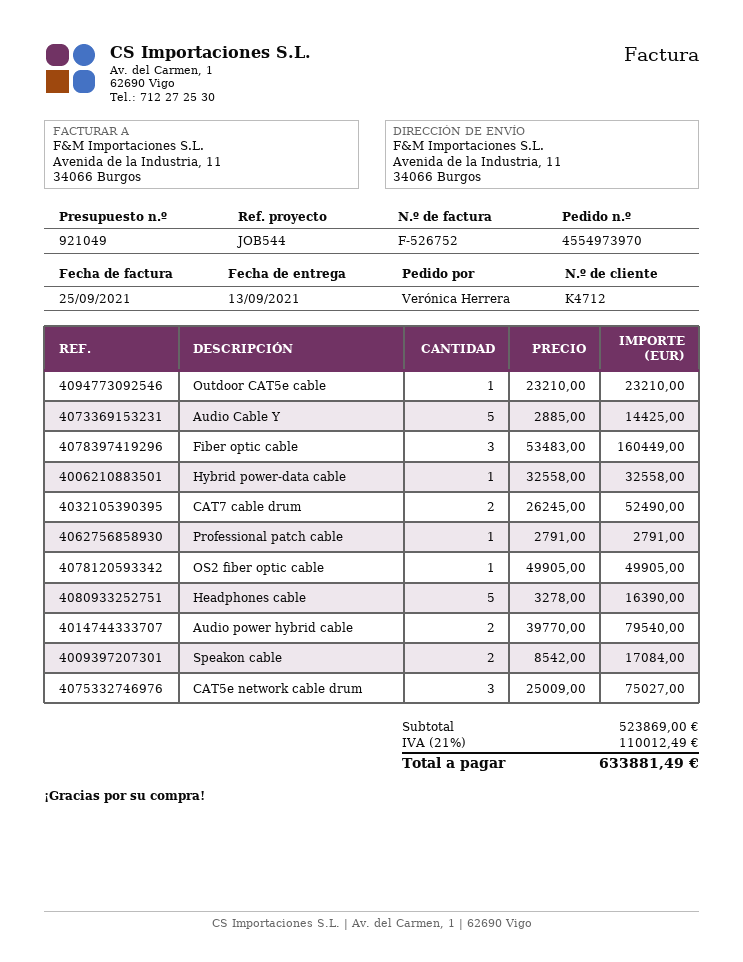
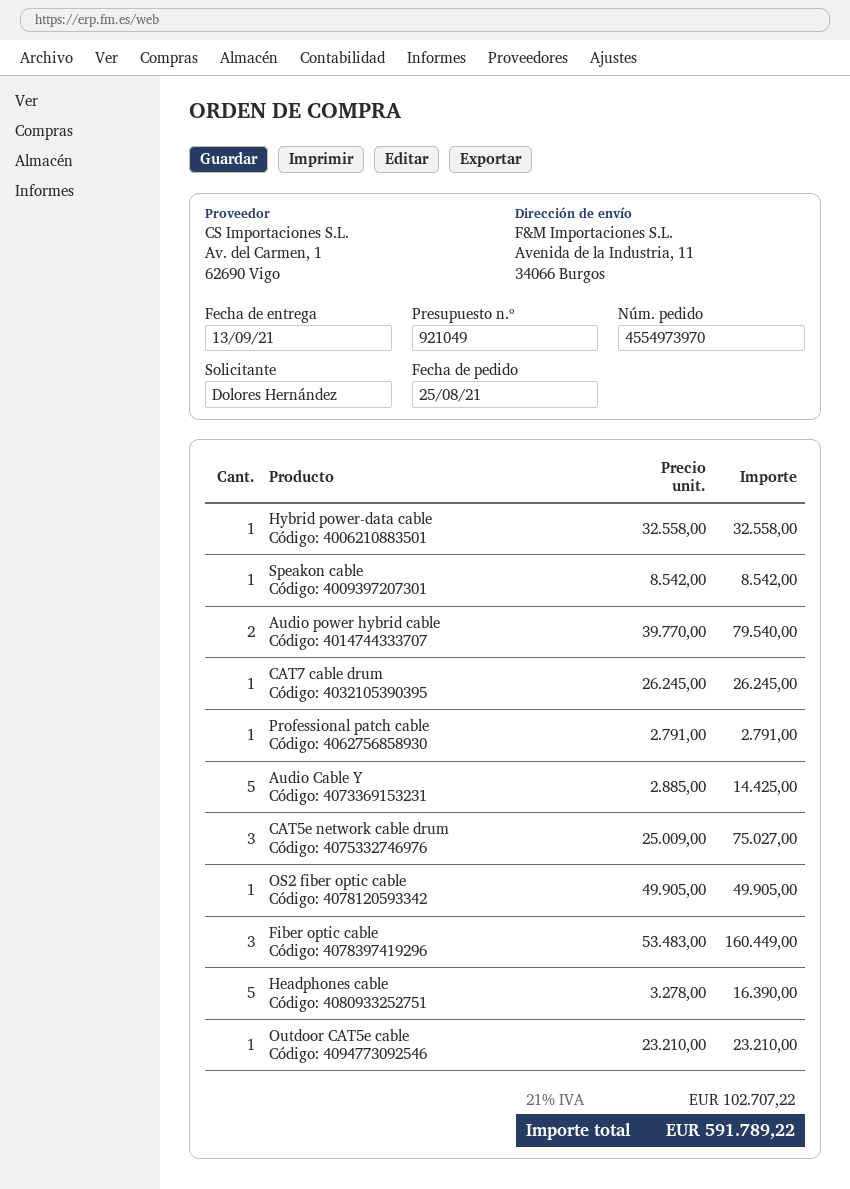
ordered by: Verónica Herrera -> Dolores Hernández
CAT7 cable drum: 2 x 26245.00 = 52490.00 -> 1 x 26245.00 = 26245.00
Speakon cable: 2 x 8542.00 = 17084.00 -> 1 x 8542.00 = 8542.00
tax: 21% = 110012.49 -> 21% = 102707.22
total: 633881.49 -> 591789.22

